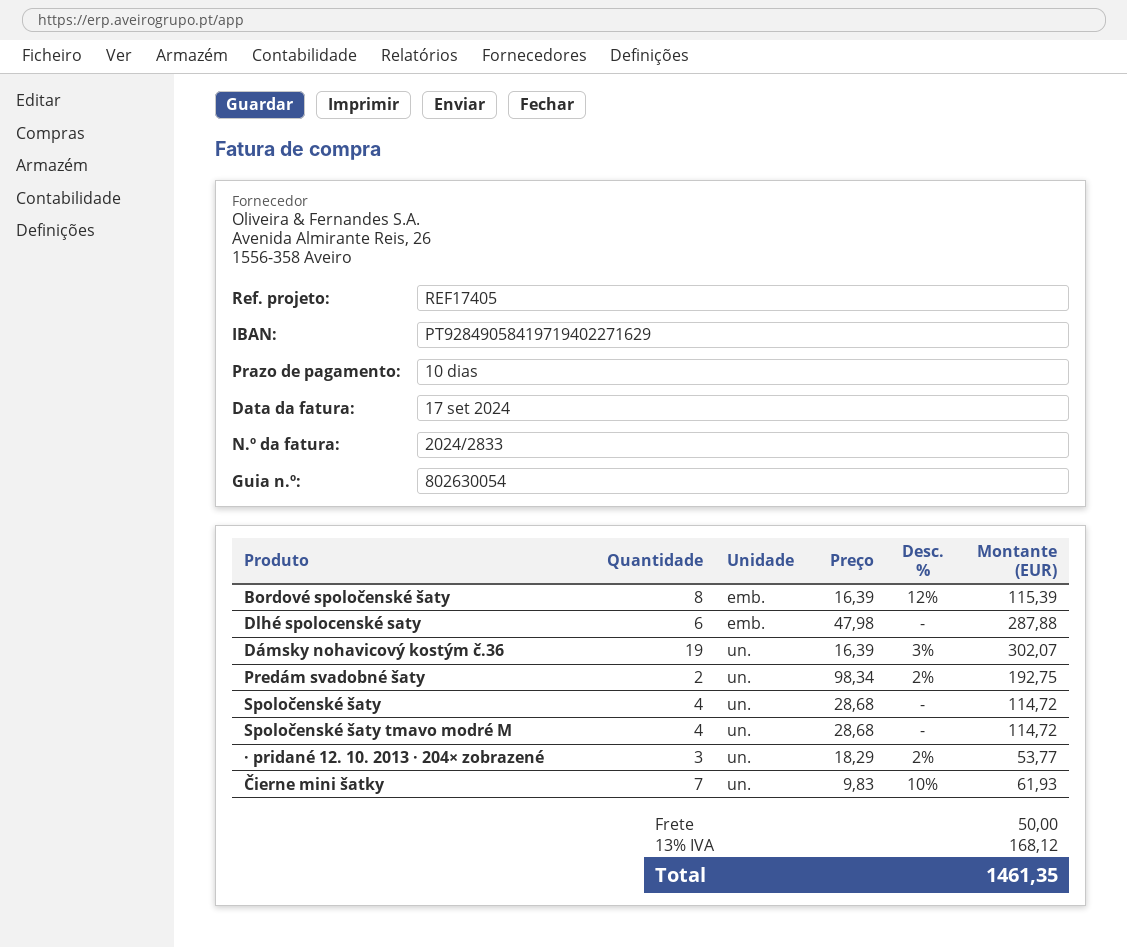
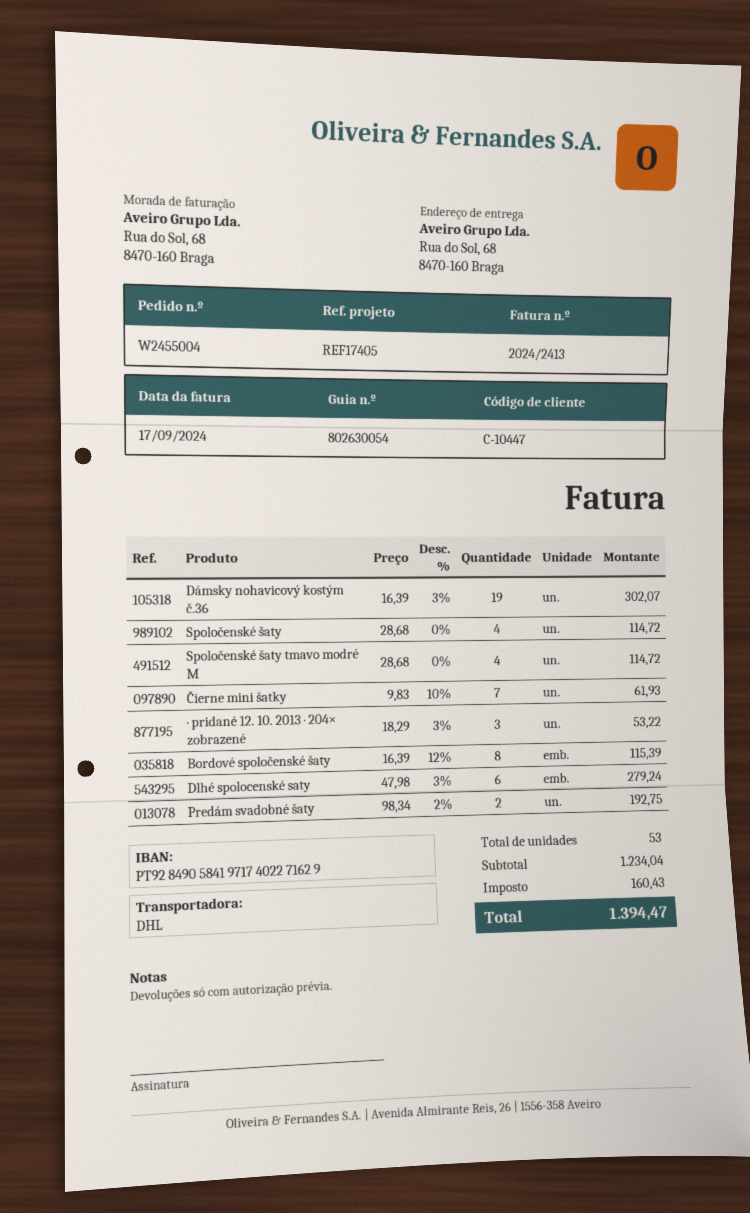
invoice number: 2024/2833 -> 2024/2413
bank account: PT92849058419719402271629 -> PT92849058419717402271629
Dlhé spolocenské saty: 6 x 47.98 = 287.88 -> 6 x 47.98 - 3% = 279.24
· pridané 12. 10. 2013 · 204× zobrazené: 3 x 18.29 - 2% = 53.77 -> 3 x 18.29 - 3% = 53.22
shipping: 50.00 -> none
tax: 168.12 -> 160.43
total: 1461.35 -> 1394.47

